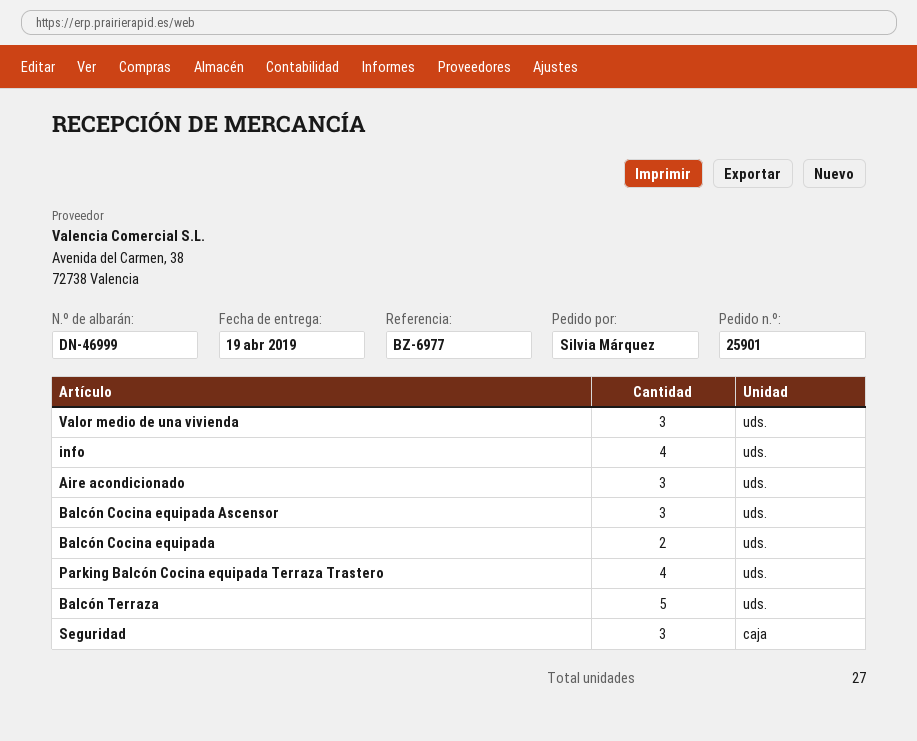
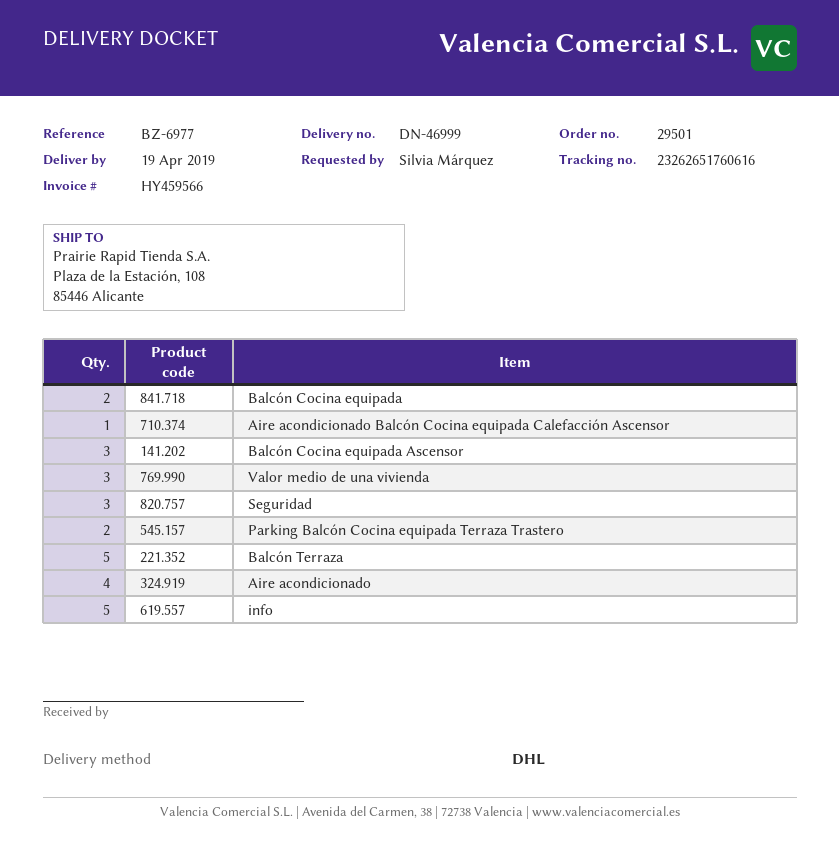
order number: 25901 -> 29501
info: 4 -> 5
Aire acondicionado: 3 -> 4
Parking Balcón Cocina equipada Terraza Trastero: 4 -> 2
Aire acondicionado Balcón Cocina equipada Calefacción Ascensor: none -> 1

